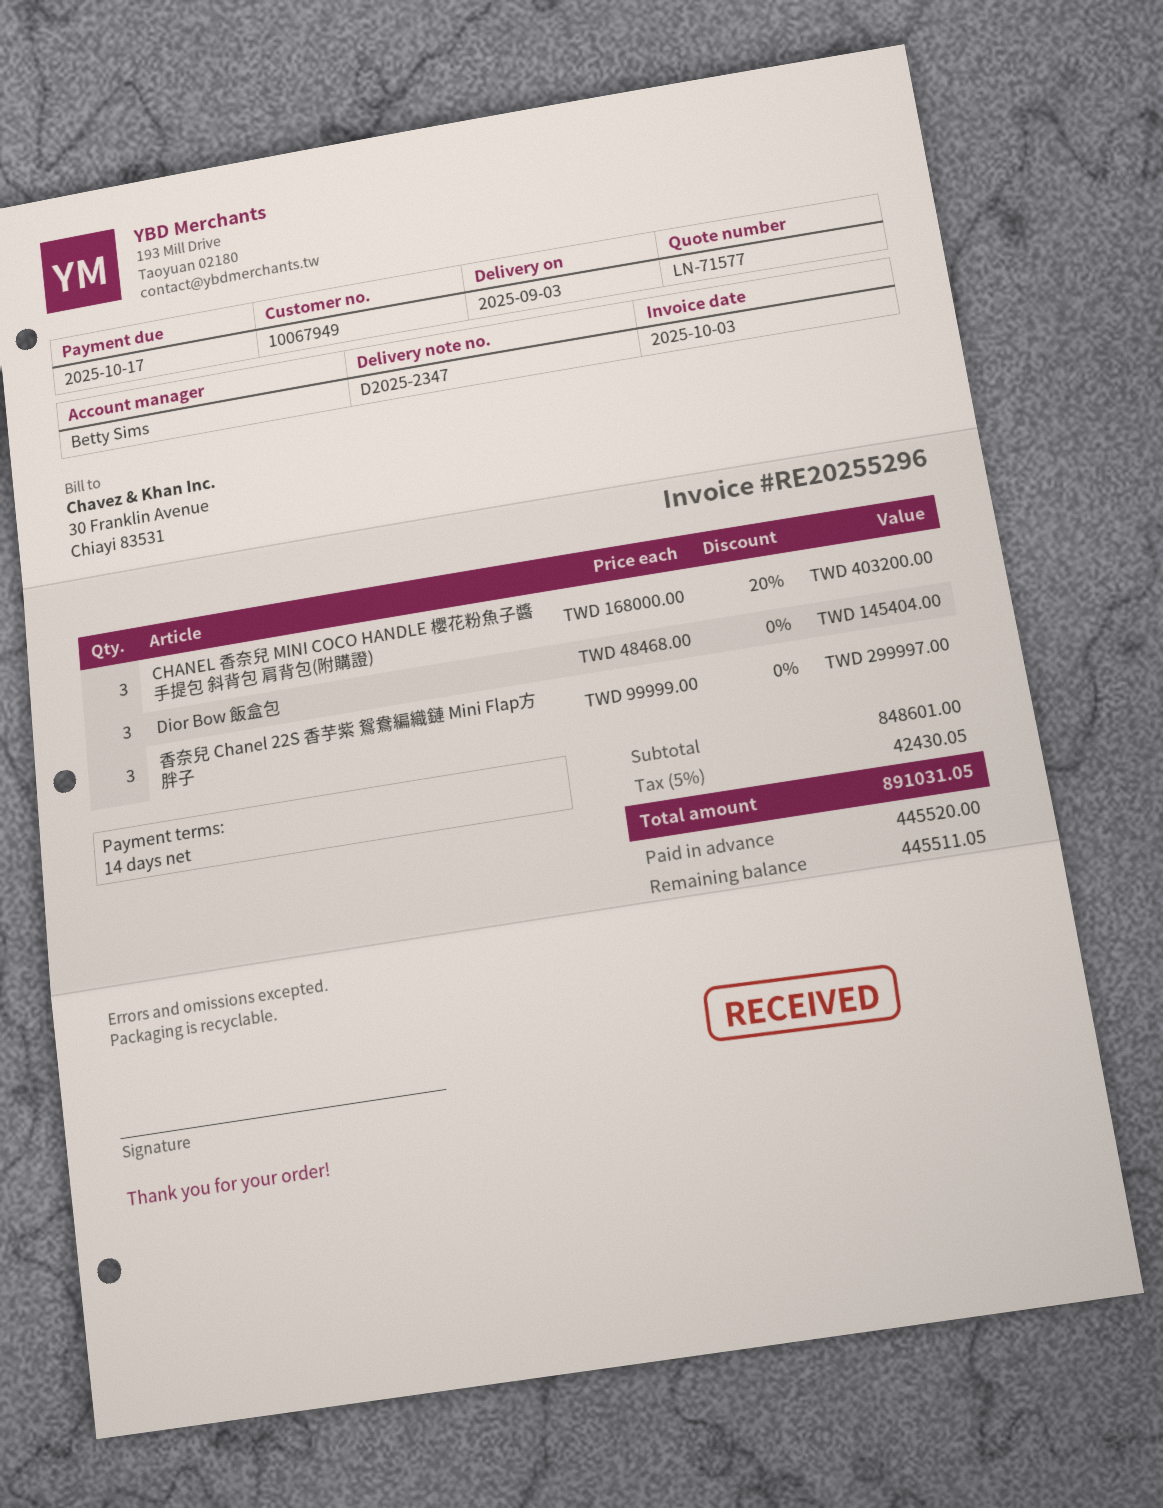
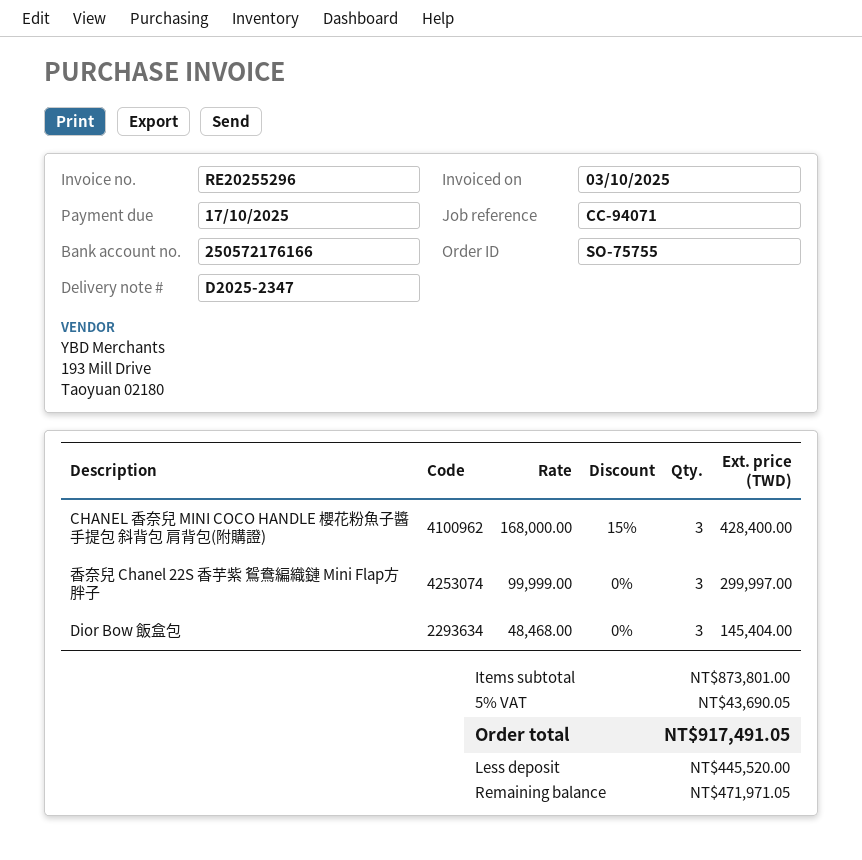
CHANEL 香奈兒 MINI COCO HANDLE 櫻花粉魚子醬 手提包 斜背包 肩背包(附購證): 3 x 168000.00 - 20% = 403200.00 -> 3 x 168000.00 - 15% = 428400.00
subtotal: 848601.00 -> 873801.00
tax: 5% = 42430.05 -> 5% = 43690.05
total: 891031.05 -> 917491.05
balance: 445511.05 -> 471971.05

